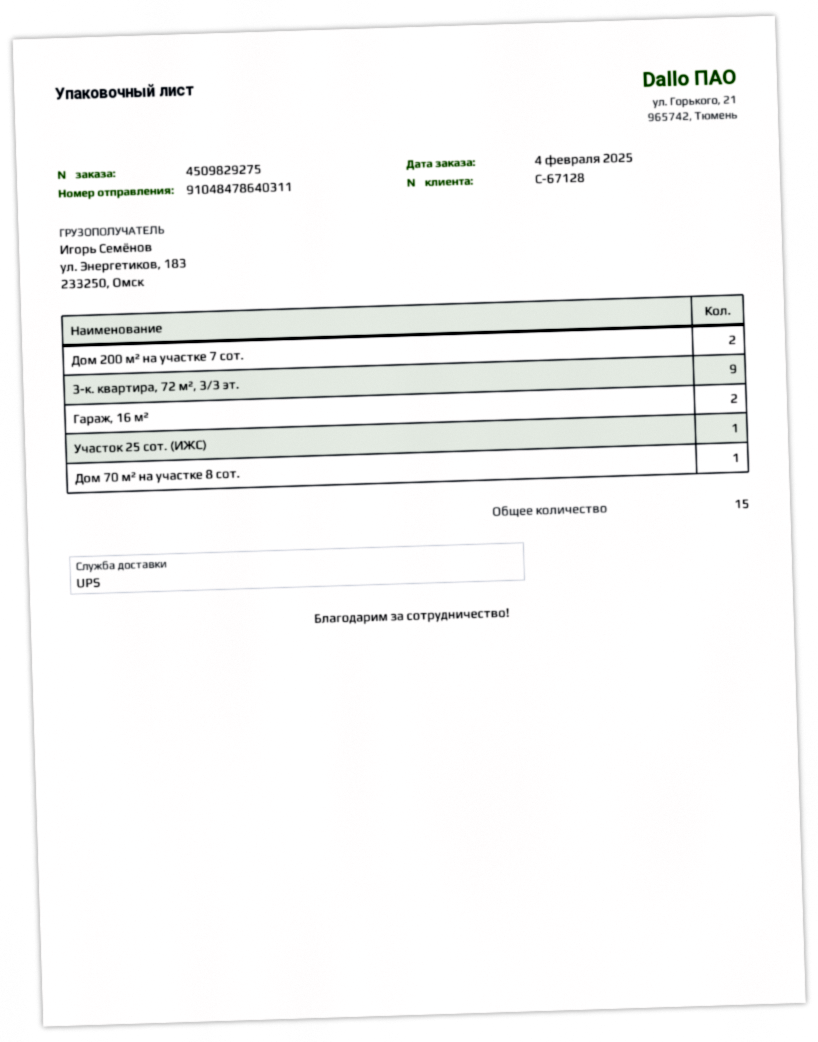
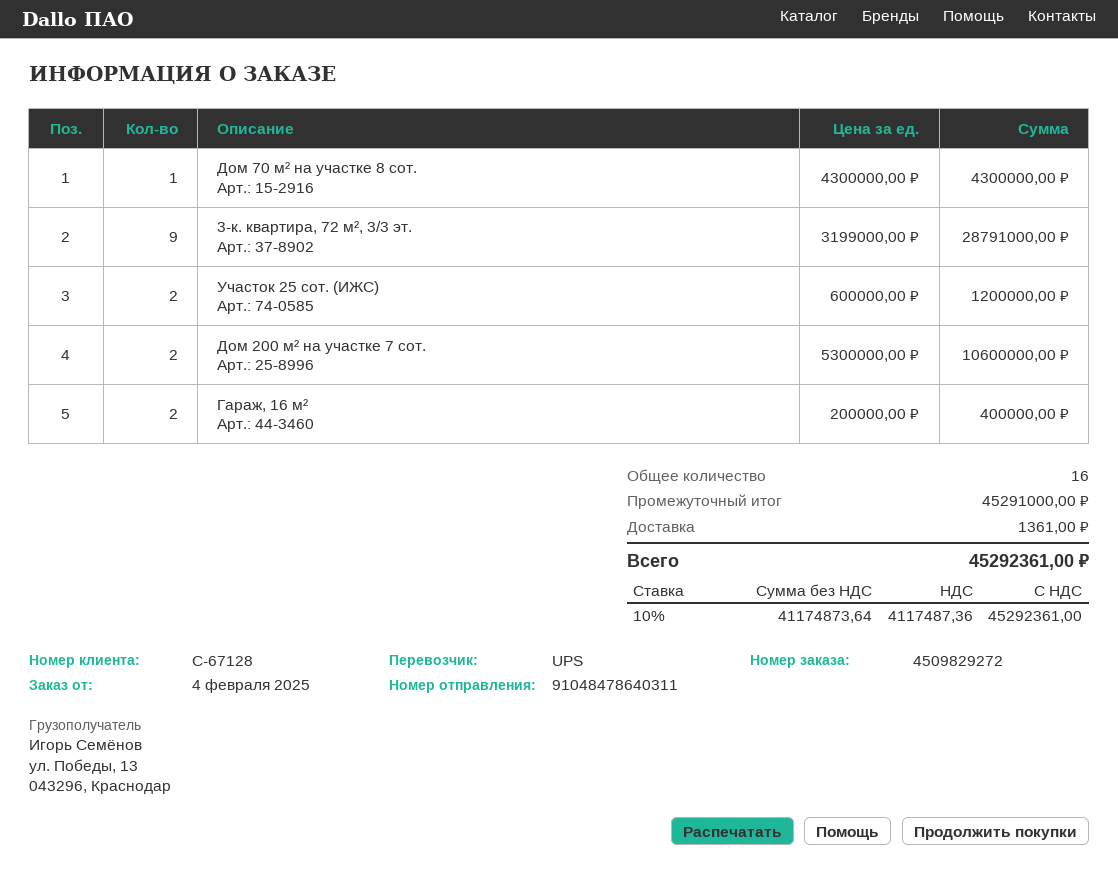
order number: 4509829275 -> 4509829272
ship to: ул. Энергетиков, 183, 233250, Омск -> ул. Победы, 13, 043296, Краснодар
Участок 25 сот. (ИЖС): 1 -> 2
total quantity: 15 -> 16

